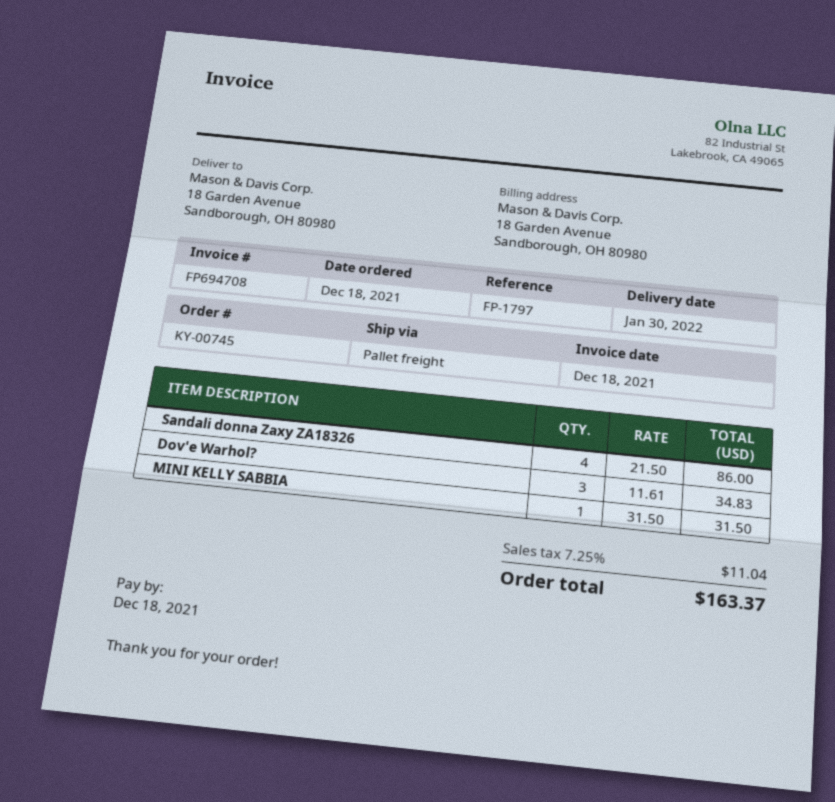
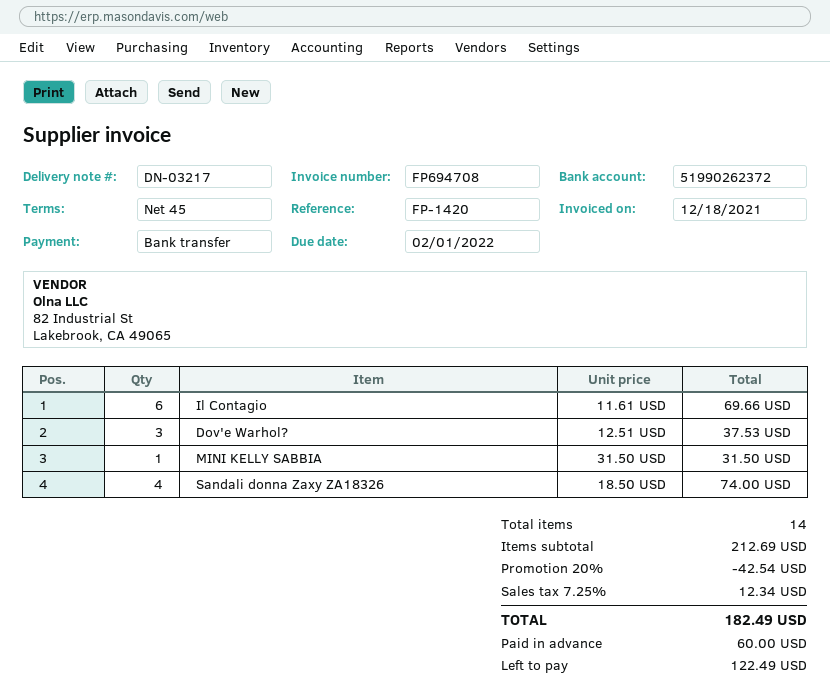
due date: 2021-12-18 -> 2022-02-01
reference: FP-1797 -> FP-1420
Sandali donna Zaxy ZA18326: 4 x 21.50 = 86.00 -> 4 x 18.50 = 74.00
Dov'e Warhol?: 3 x 11.61 = 34.83 -> 3 x 12.51 = 37.53
Il Contagio: none -> 6 x 11.61 = 69.66
discount: none -> 20% = 42.54
tax: 7.25% = 11.04 -> 7.25% = 12.34
total: 163.37 -> 182.49

